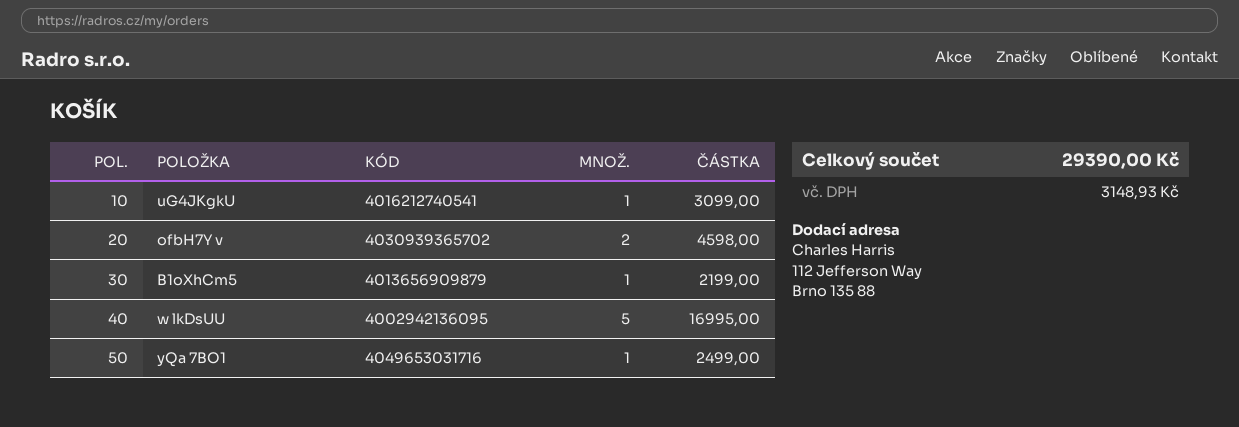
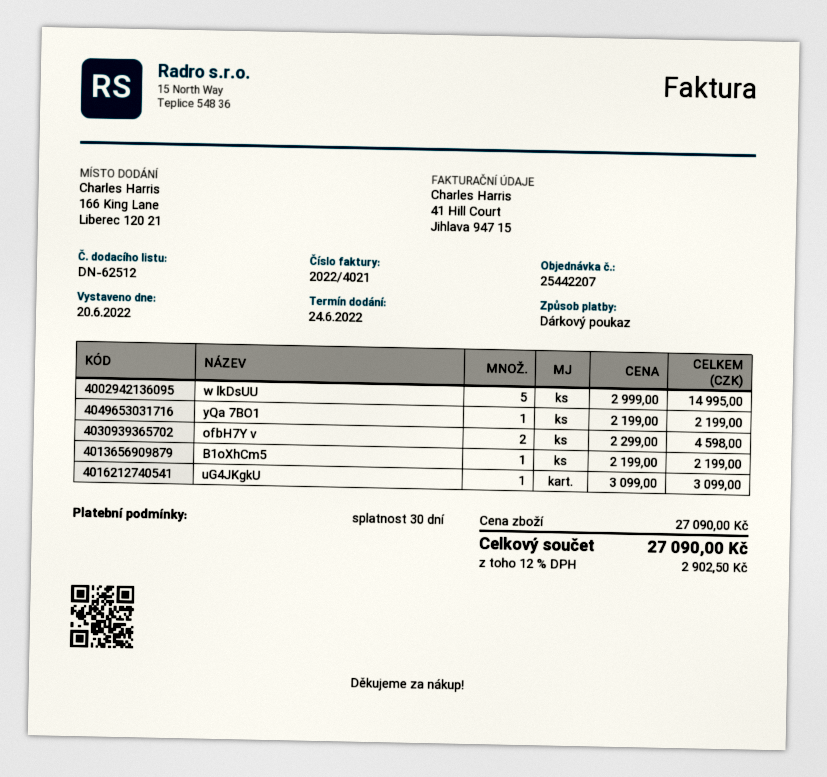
ship to: 112 Jefferson Way, Brno 135 88 -> 166 King Lane, Liberec 120 21
w lkDsUU: 5 for 16995.00 -> 5 for 14995.00
yQa 7BO1: 1 for 2499.00 -> 1 for 2199.00
tax: 3148.93 -> 2902.50
total: 29390.00 -> 27090.00

